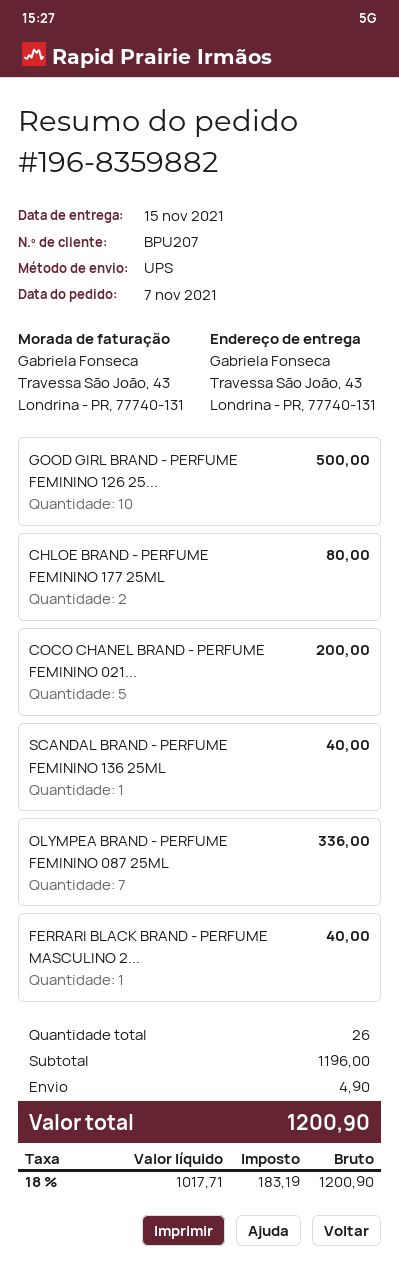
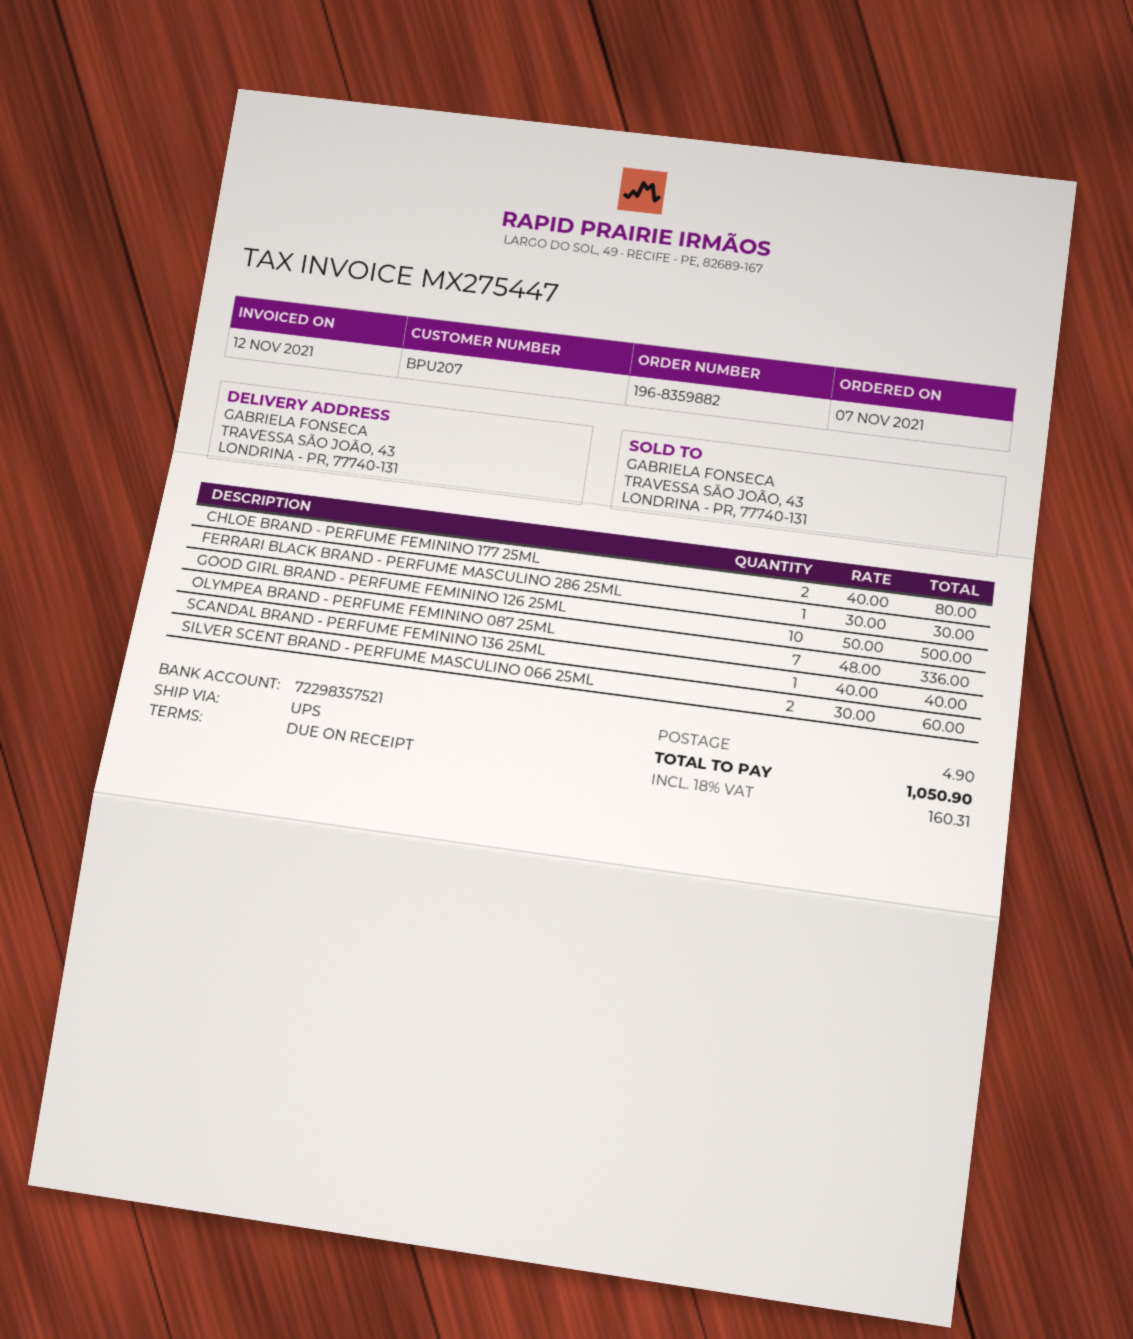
COCO CHANEL BRAND - PERFUME FEMININO 021...: 5 for 200.00 -> none
FERRARI BLACK BRAND - PERFUME MASCULINO 2...: 1 for 40.00 -> 1 for 30.00
SILVER SCENT BRAND - PERFUME MASCULINO 066 25ML: none -> 2 for 60.00
tax: 18% = 183.19 -> 18% = 160.31
total: 1200.90 -> 1050.90

